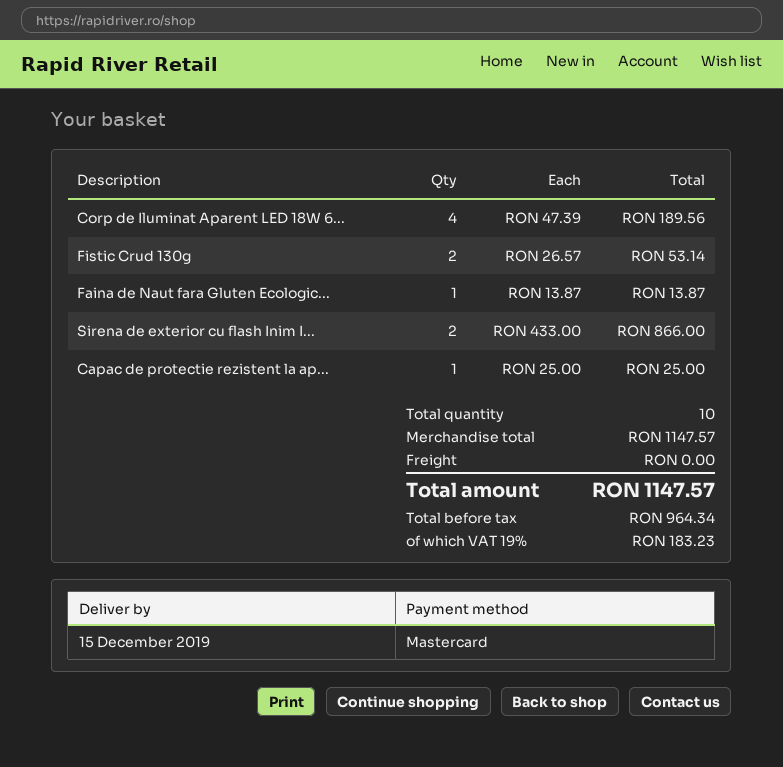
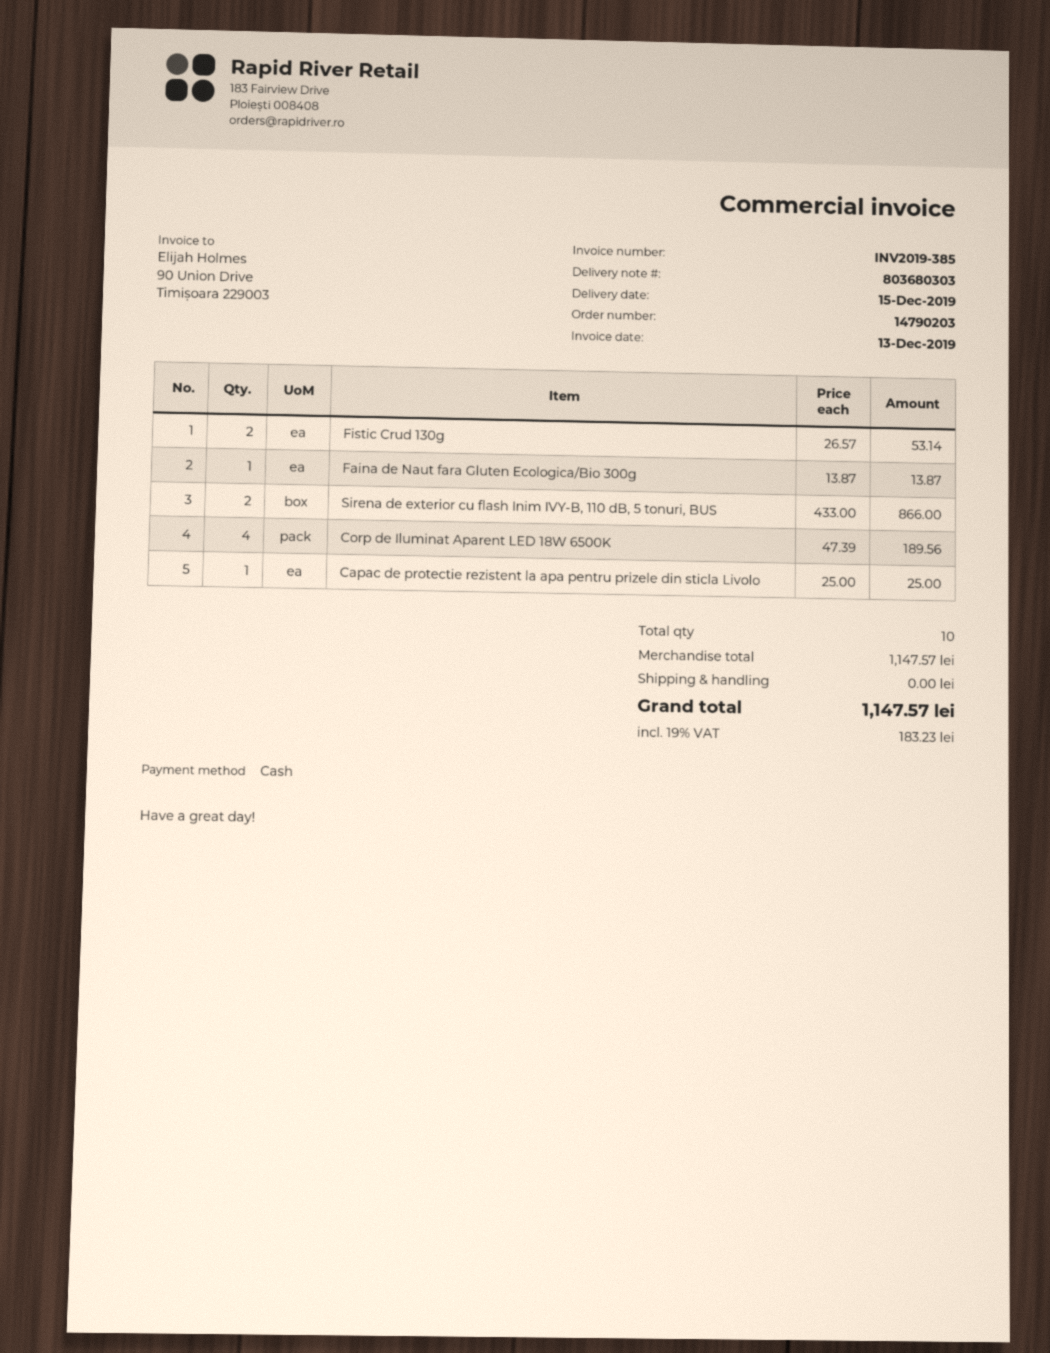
payment method: Mastercard -> cash

